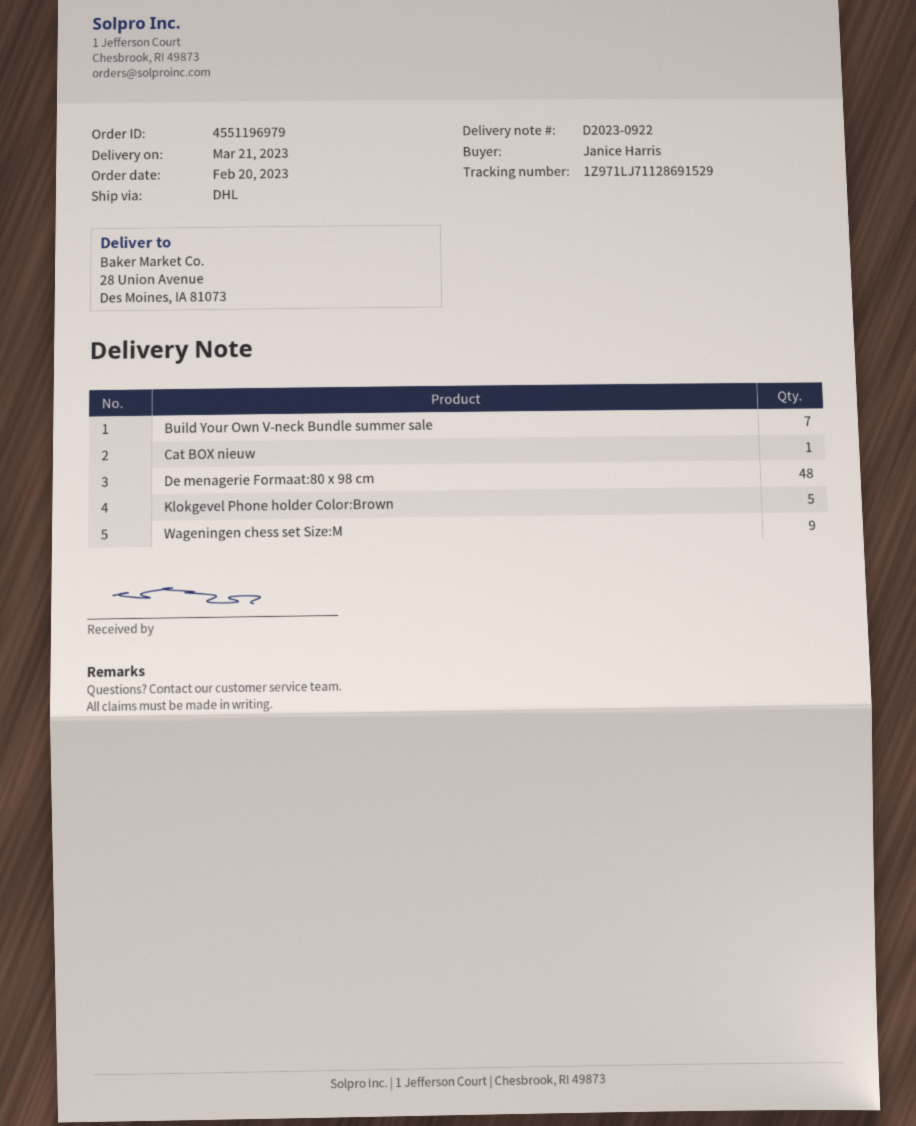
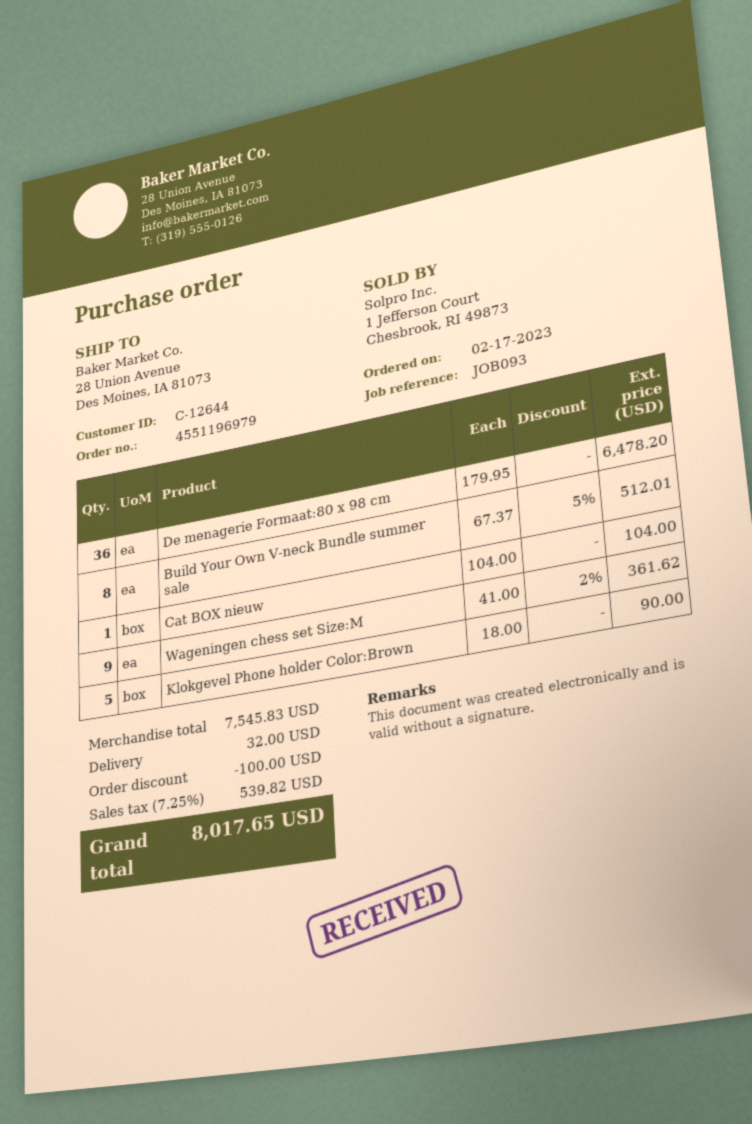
order date: 2023-02-20 -> 2023-02-17
Build Your Own V-neck Bundle summer sale: 7 -> 8
De menagerie Formaat:80 x 98 cm: 48 -> 36

